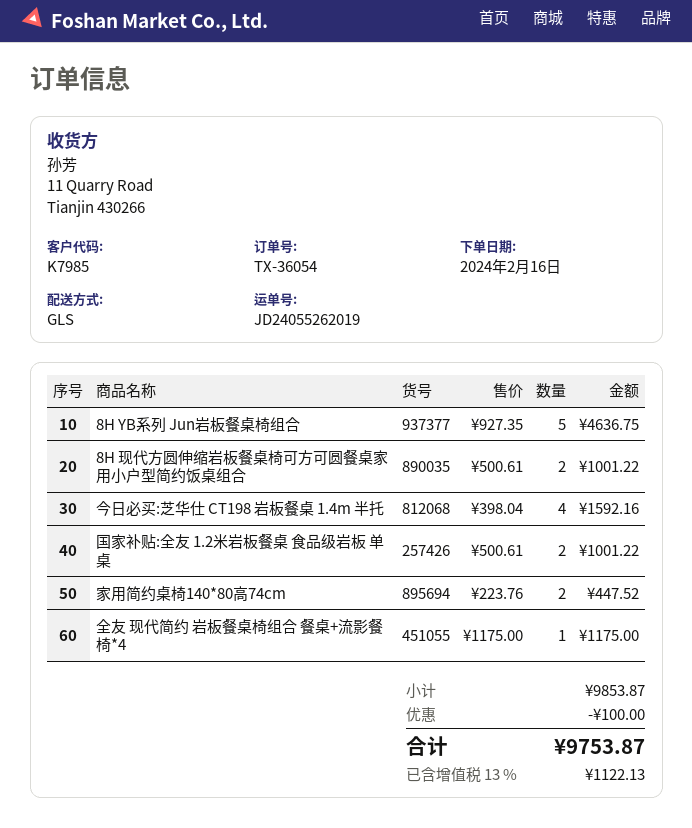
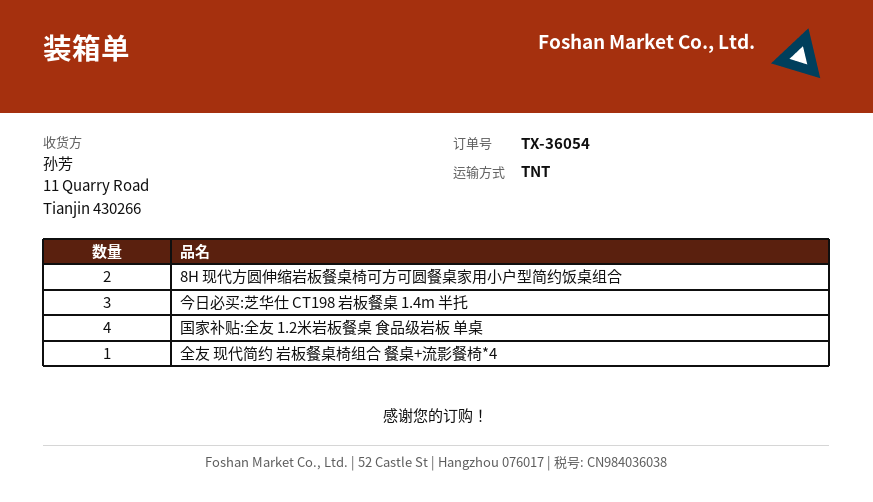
shipping method: GLS -> TNT
8H YB系列 Jun岩板餐桌椅组合: 5 -> none
今日必买:芝华仕 CT198 岩板餐桌 1.4m 半托: 4 -> 3
国家补贴:全友 1.2米岩板餐桌 食品级岩板 单桌: 2 -> 4
家用简约桌椅140*80高74cm: 2 -> none

